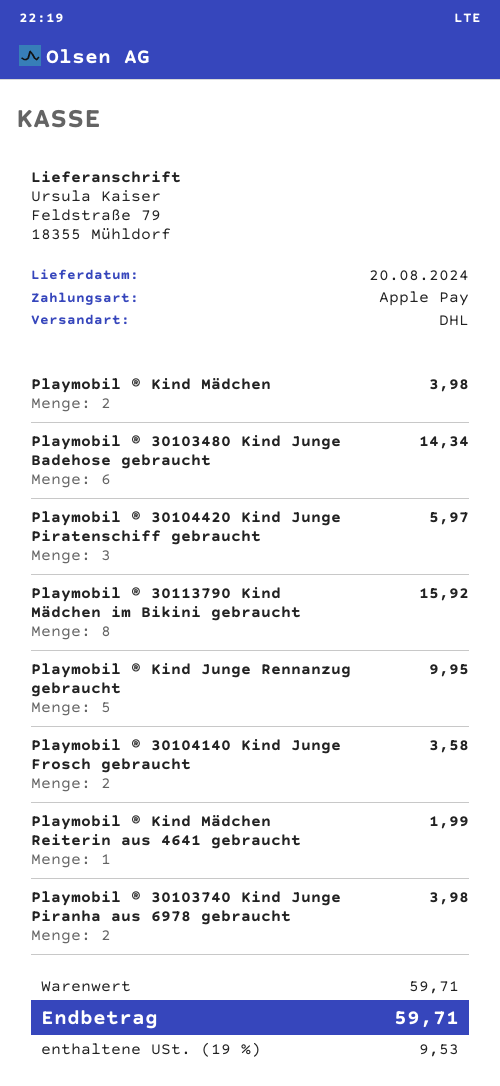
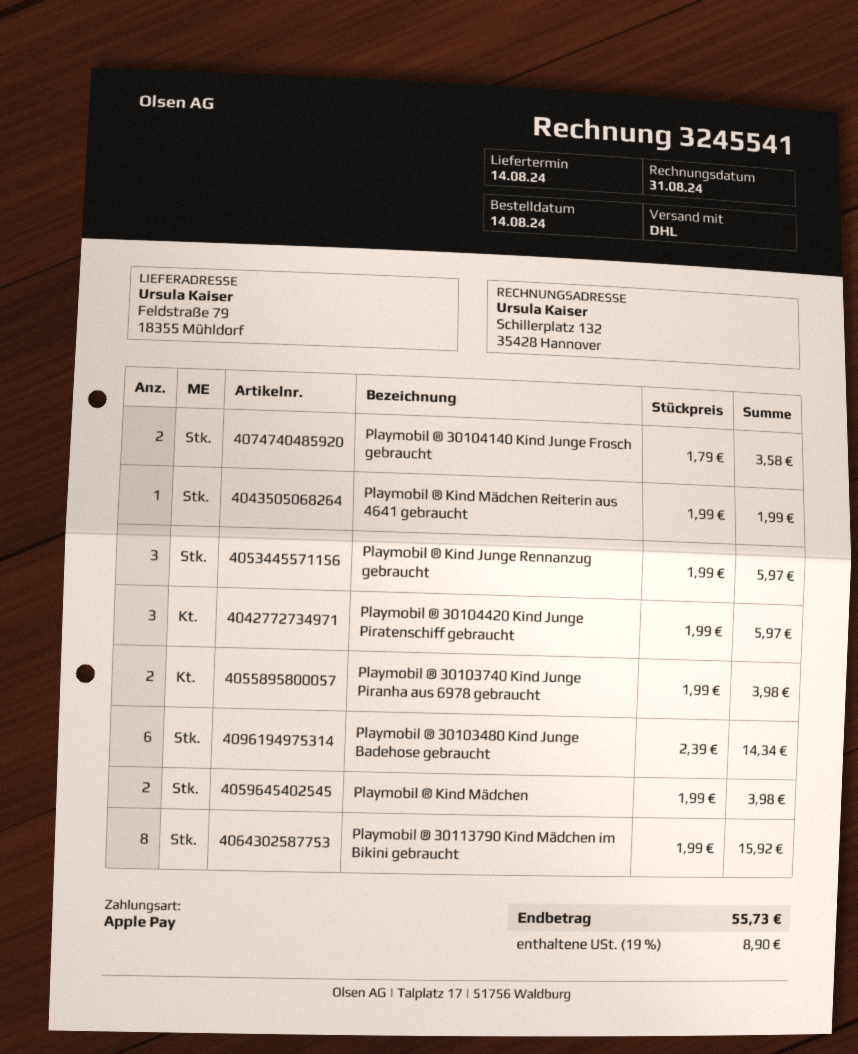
delivery date: 2024-08-20 -> 2024-08-14
Playmobil ® Kind Junge Rennanzug gebraucht: 5 for 9.95 -> 3 for 5.97
tax: 19% = 9.53 -> 19% = 8.90
total: 59.71 -> 55.73

